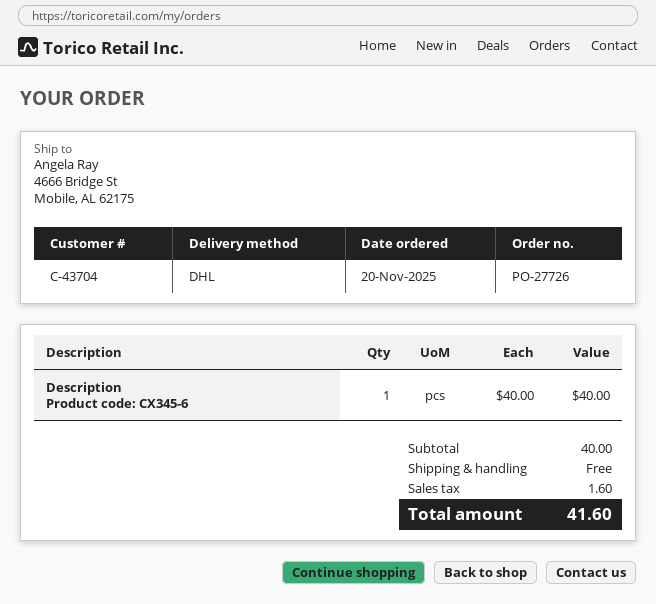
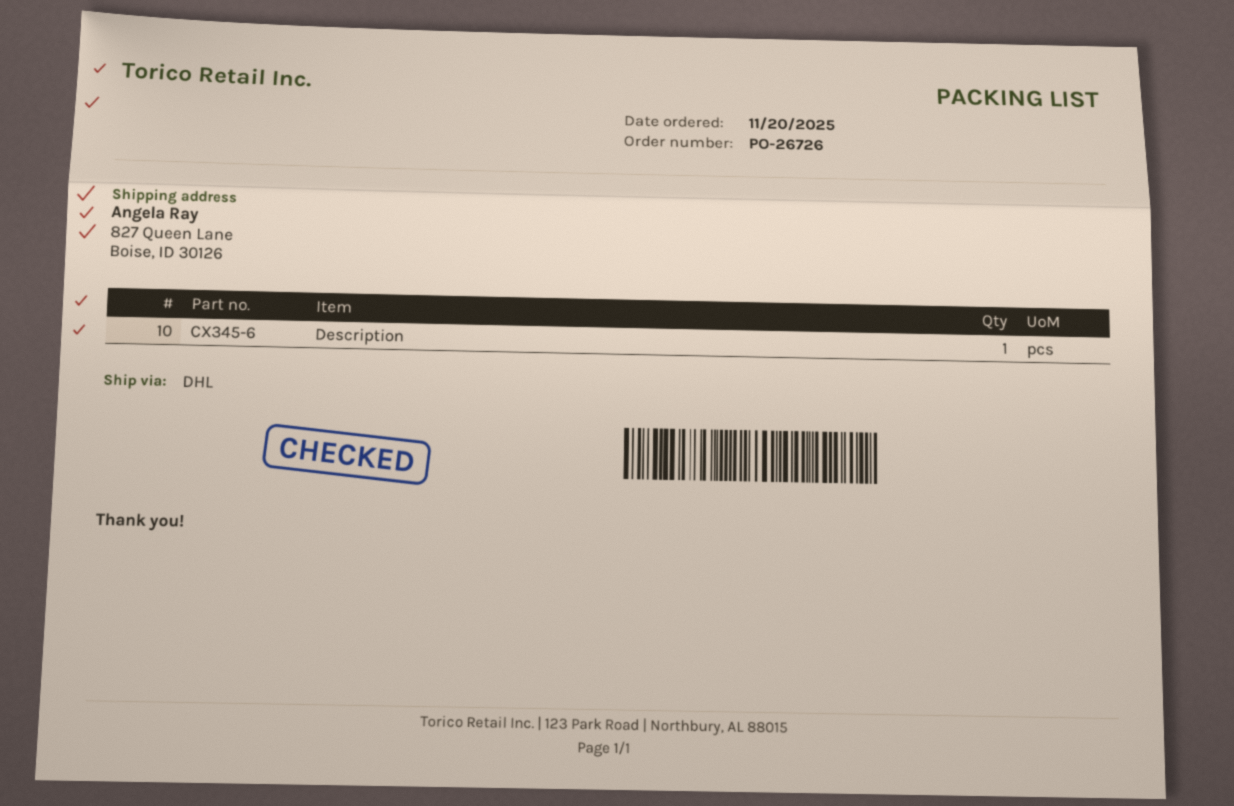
order number: PO-27726 -> PO-26726
ship to: 4666 Bridge St, Mobile, AL 62175 -> 827 Queen Lane, Boise, ID 30126

